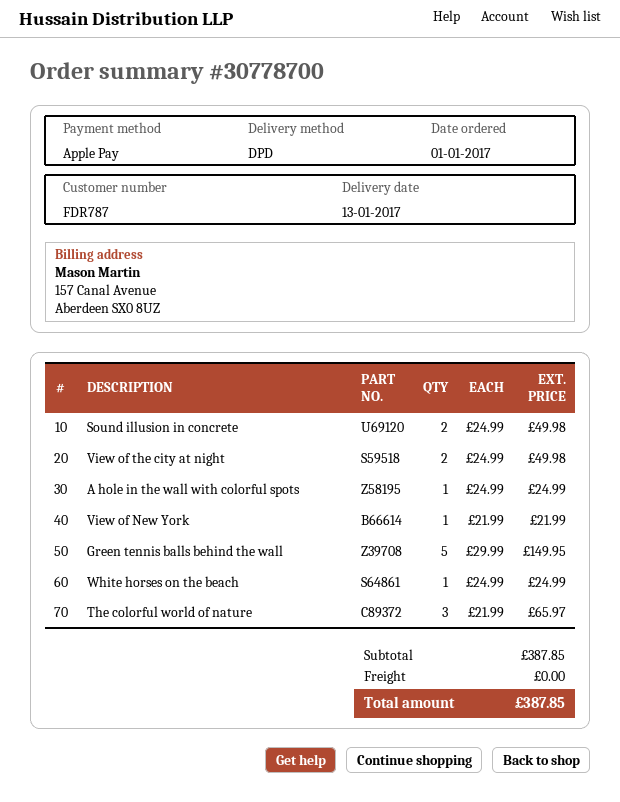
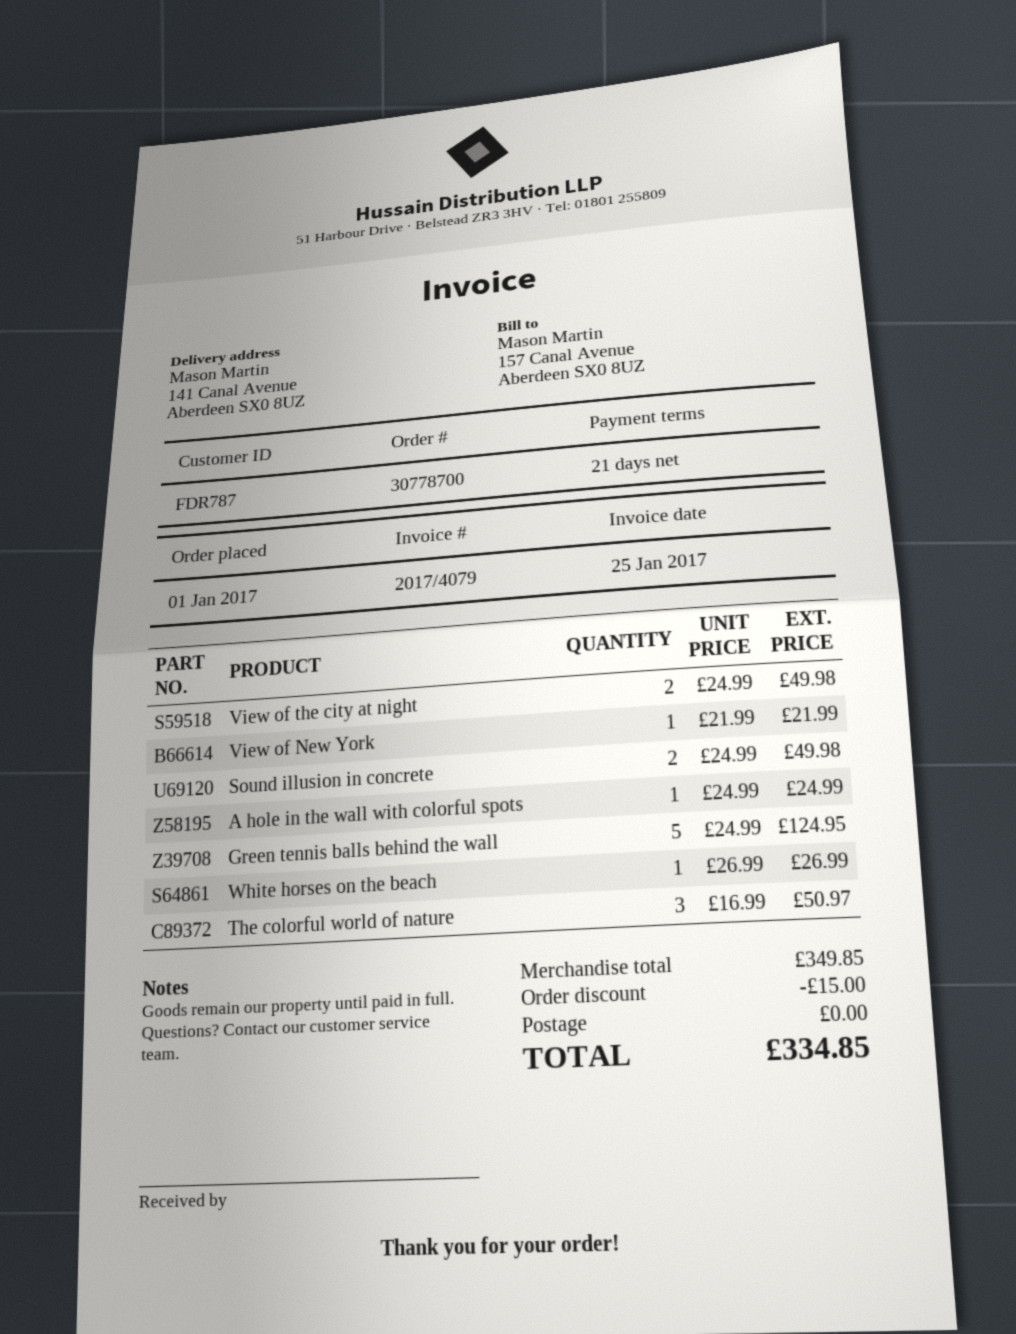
Green tennis balls behind the wall: 5 x 29.99 = 149.95 -> 5 x 24.99 = 124.95
White horses on the beach: 1 x 24.99 = 24.99 -> 1 x 26.99 = 26.99
The colorful world of nature: 3 x 21.99 = 65.97 -> 3 x 16.99 = 50.97
subtotal: 387.85 -> 349.85
discount: none -> 15.00
total: 387.85 -> 334.85

